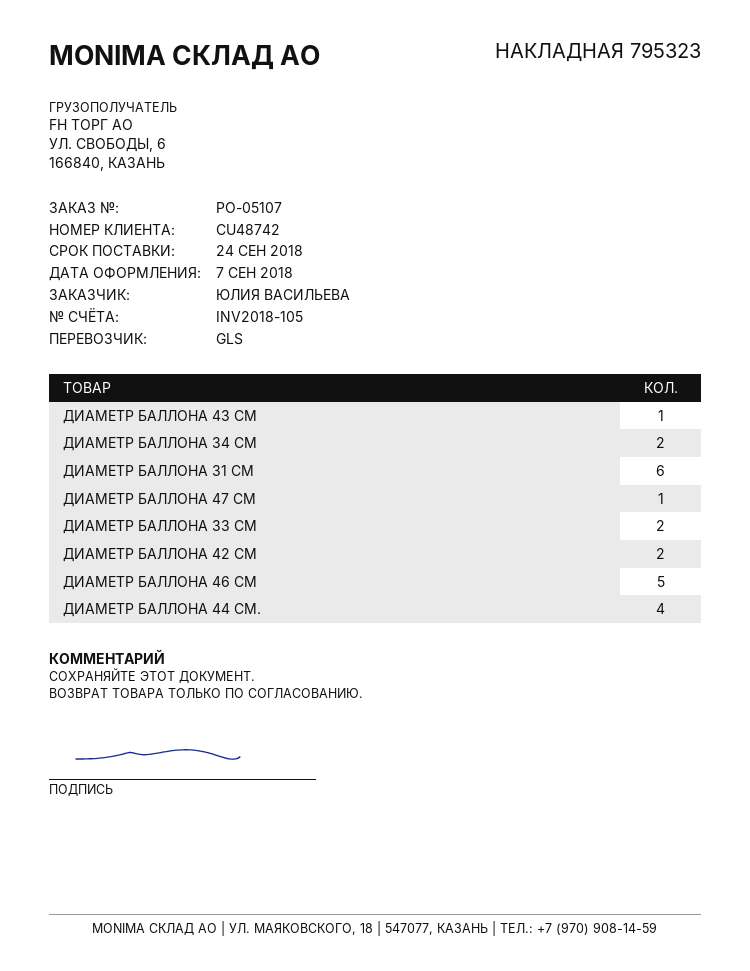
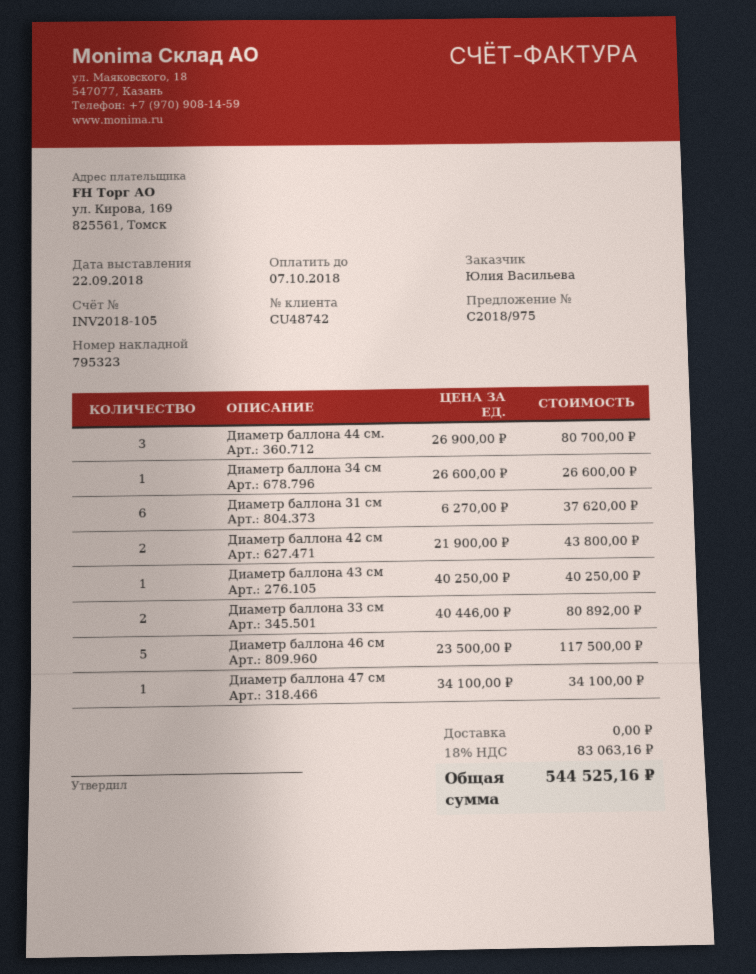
ДИАМЕТР БАЛЛОНА 34 СМ: 2 -> 1
ДИАМЕТР БАЛЛОНА 44 СМ.: 4 -> 3

